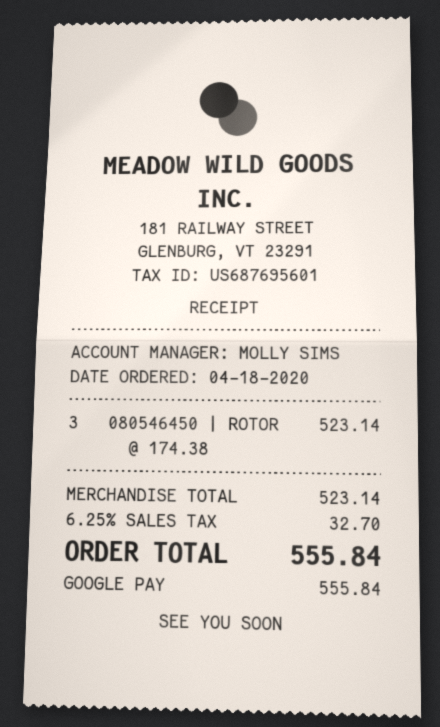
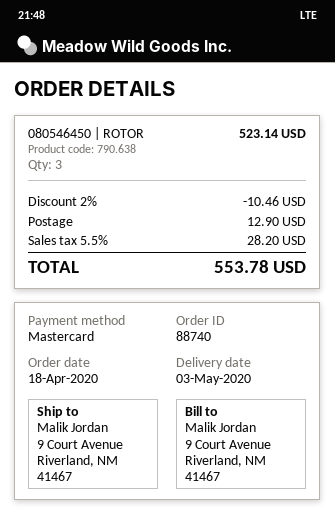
payment method: Google Pay -> Mastercard
discount: none -> 2% = 10.46
shipping: none -> 12.90
tax: 6.25% = 32.70 -> 5.5% = 28.20
total: 555.84 -> 553.78

